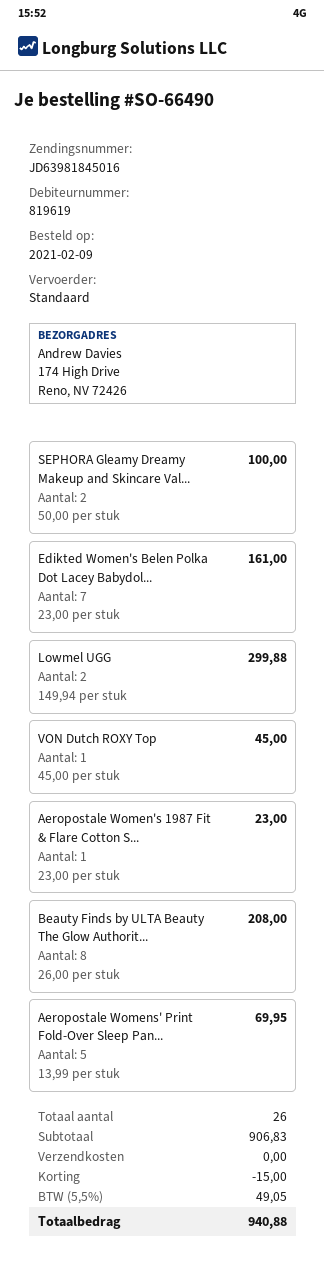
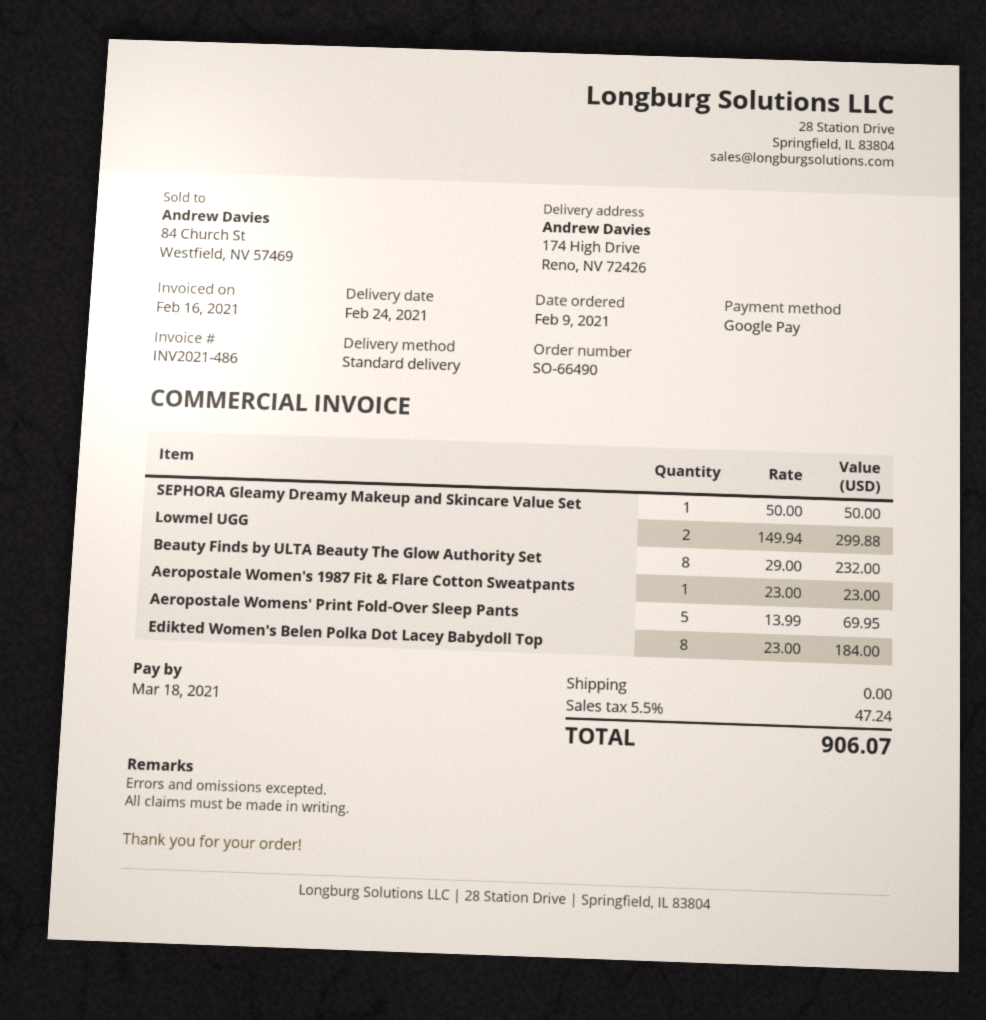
SEPHORA Gleamy Dreamy Makeup and Skincare Val...: 2 x 50.00 = 100.00 -> 1 x 50.00 = 50.00
Edikted Women's Belen Polka Dot Lacey Babydol...: 7 x 23.00 = 161.00 -> 8 x 23.00 = 184.00
VON Dutch ROXY Top: 1 x 45.00 = 45.00 -> none
Beauty Finds by ULTA Beauty The Glow Authorit...: 8 x 26.00 = 208.00 -> 8 x 29.00 = 232.00
discount: 15.00 -> none
tax: 5.5% = 49.05 -> 5.5% = 47.24
total: 940.88 -> 906.07

